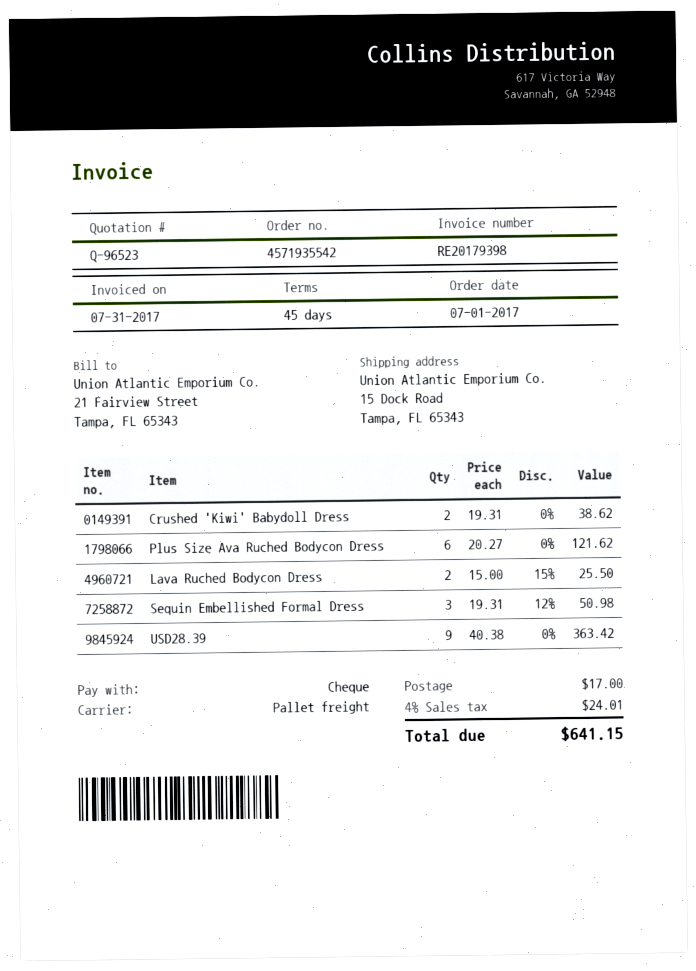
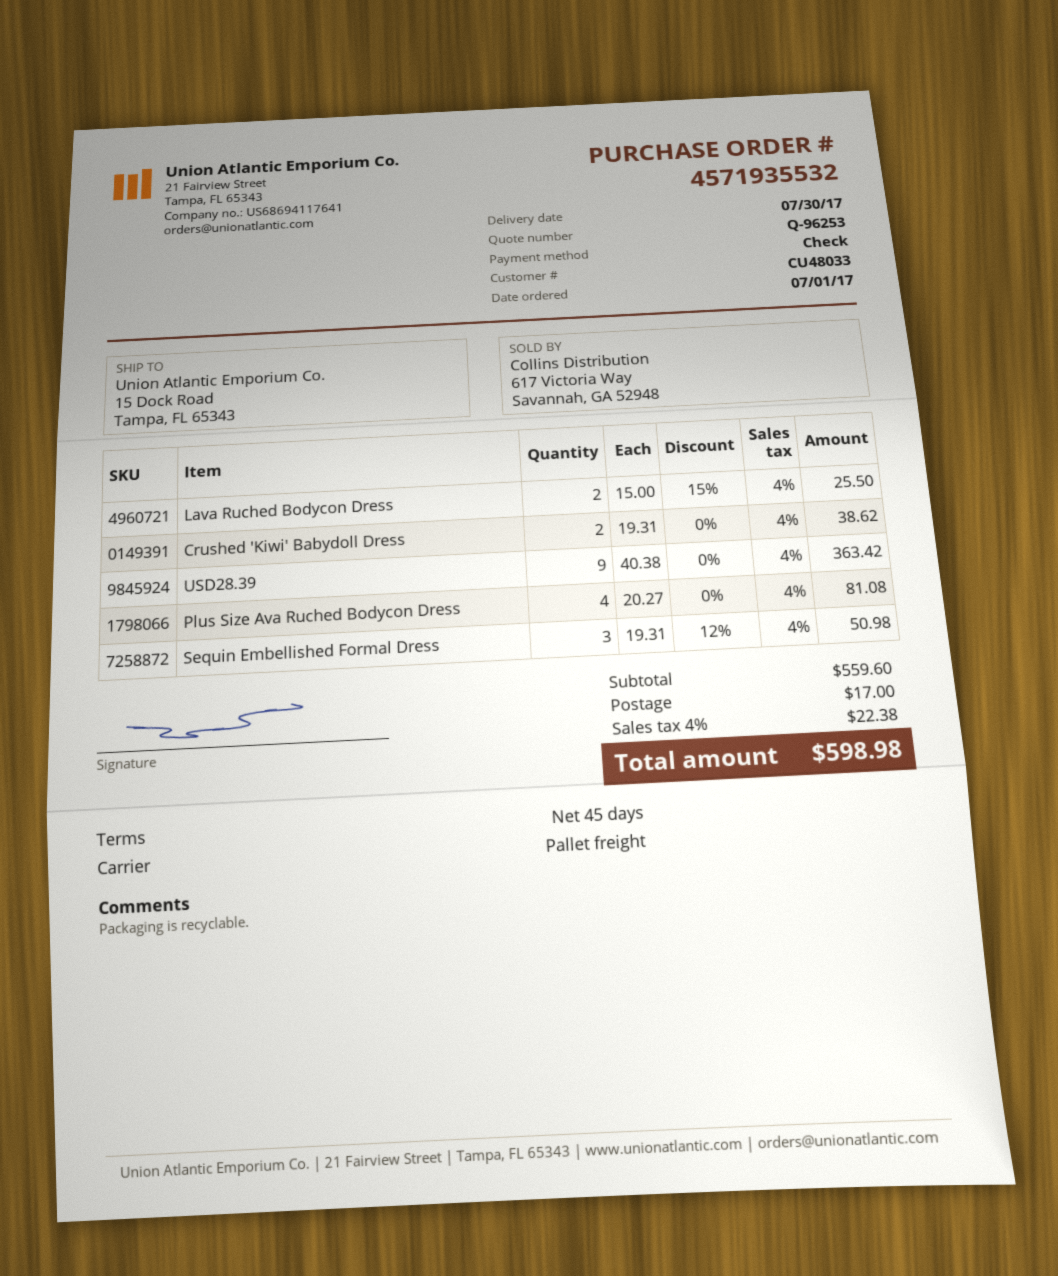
quote number: Q-96523 -> Q-96253
order number: 4571935542 -> 4571935532
Plus Size Ava Ruched Bodycon Dress: 6 x 20.27 = 121.62 -> 4 x 20.27 = 81.08
tax: 4% = 24.01 -> 4% = 22.38
total: 641.15 -> 598.98

